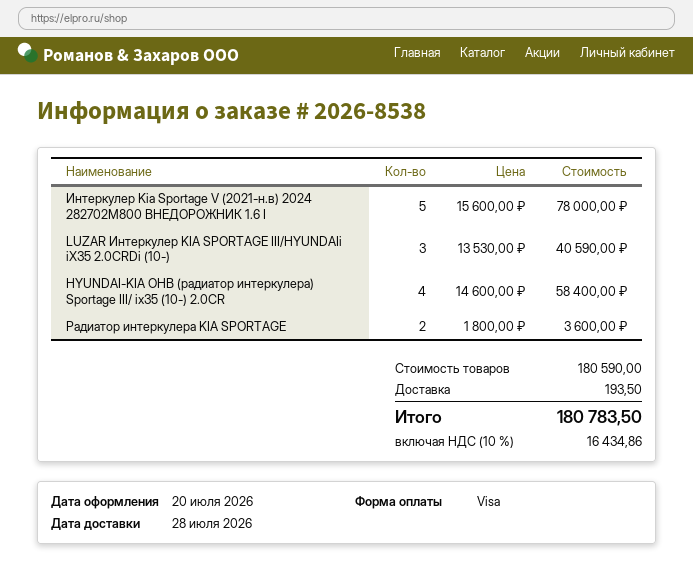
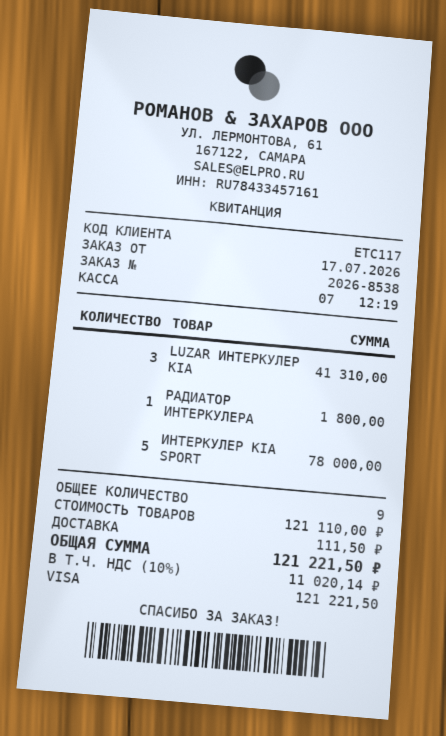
order date: 2026-07-20 -> 2026-07-17
LUZAR Интеркулер KIA SPORTAGE III/HYUNDAIi iX35 2.0CRDi (10-): 3 for 40590.00 -> 3 for 41310.00
HYUNDAI-KIA ОНВ (радиатор интеркулера) Sportage III/ ix35 (10-) 2.0CR: 4 for 58400.00 -> none
Радиатор интеркулера KIA SPORTAGE: 2 for 3600.00 -> 1 for 1800.00
subtotal: 180590.00 -> 121110.00
shipping: 193.50 -> 111.50
tax: 10% = 16434.86 -> 10% = 11020.14
total: 180783.50 -> 121221.50

